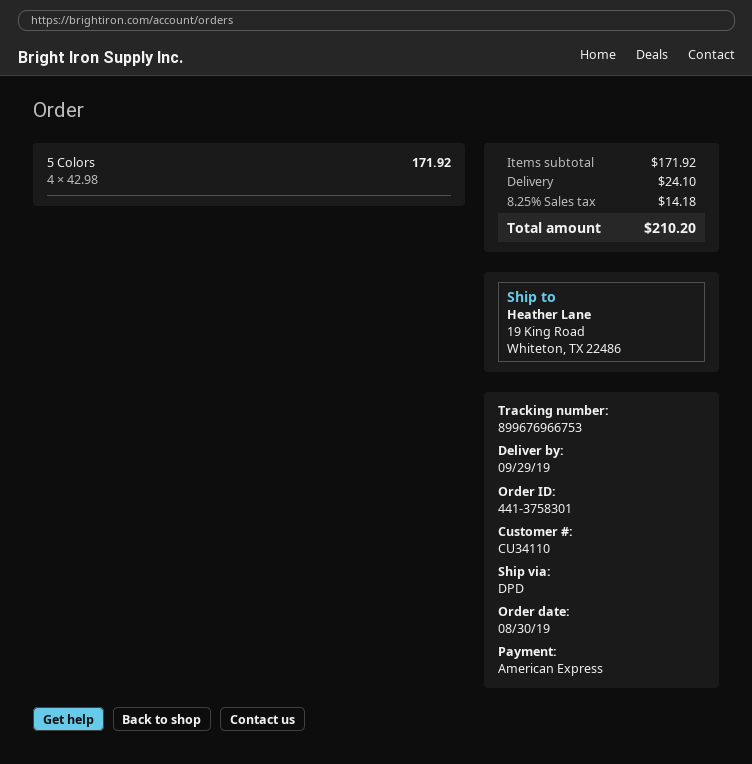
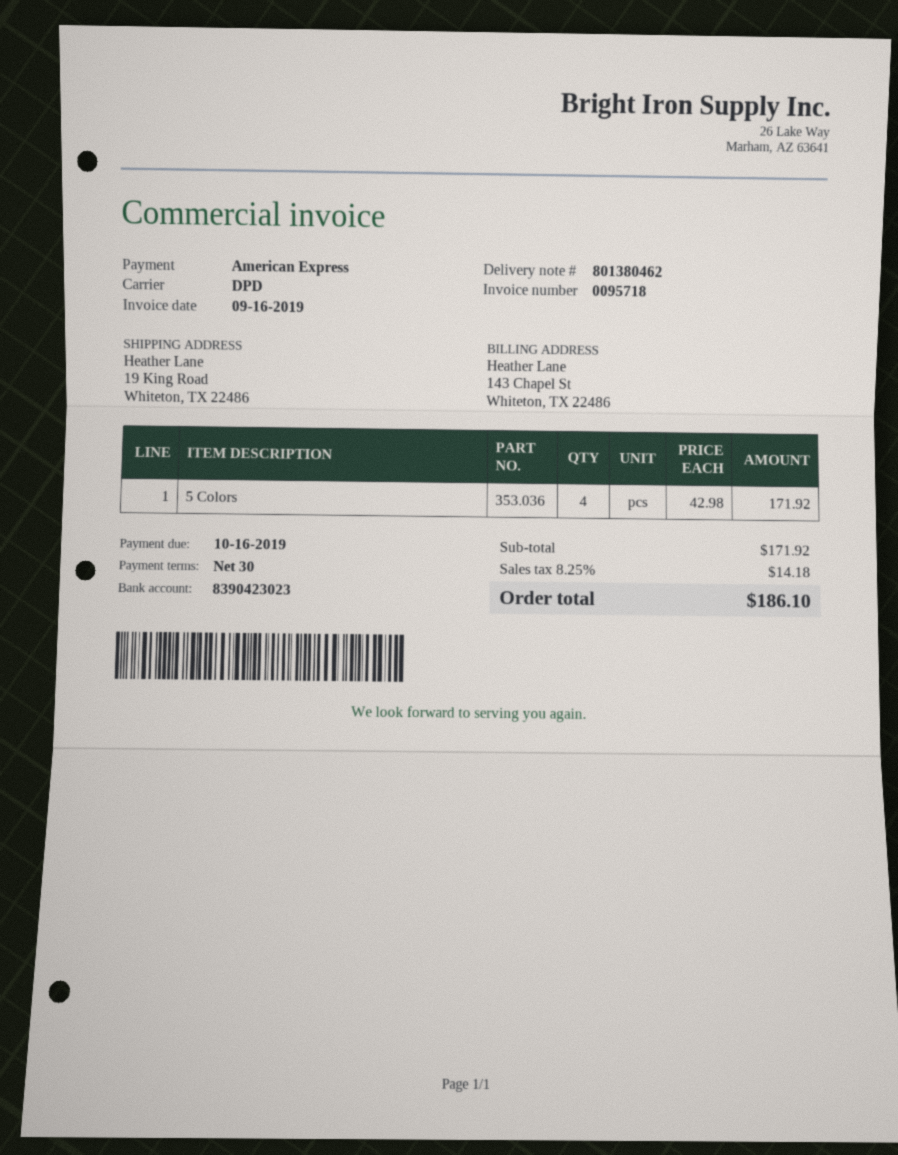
shipping: 24.10 -> none
total: 210.20 -> 186.10

